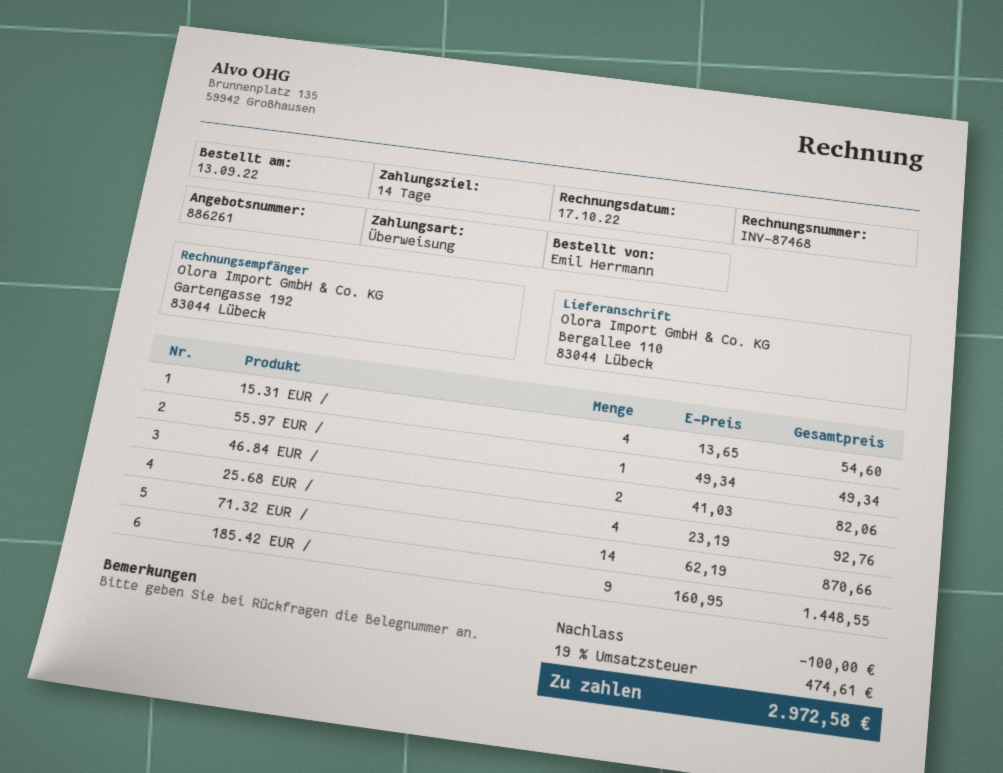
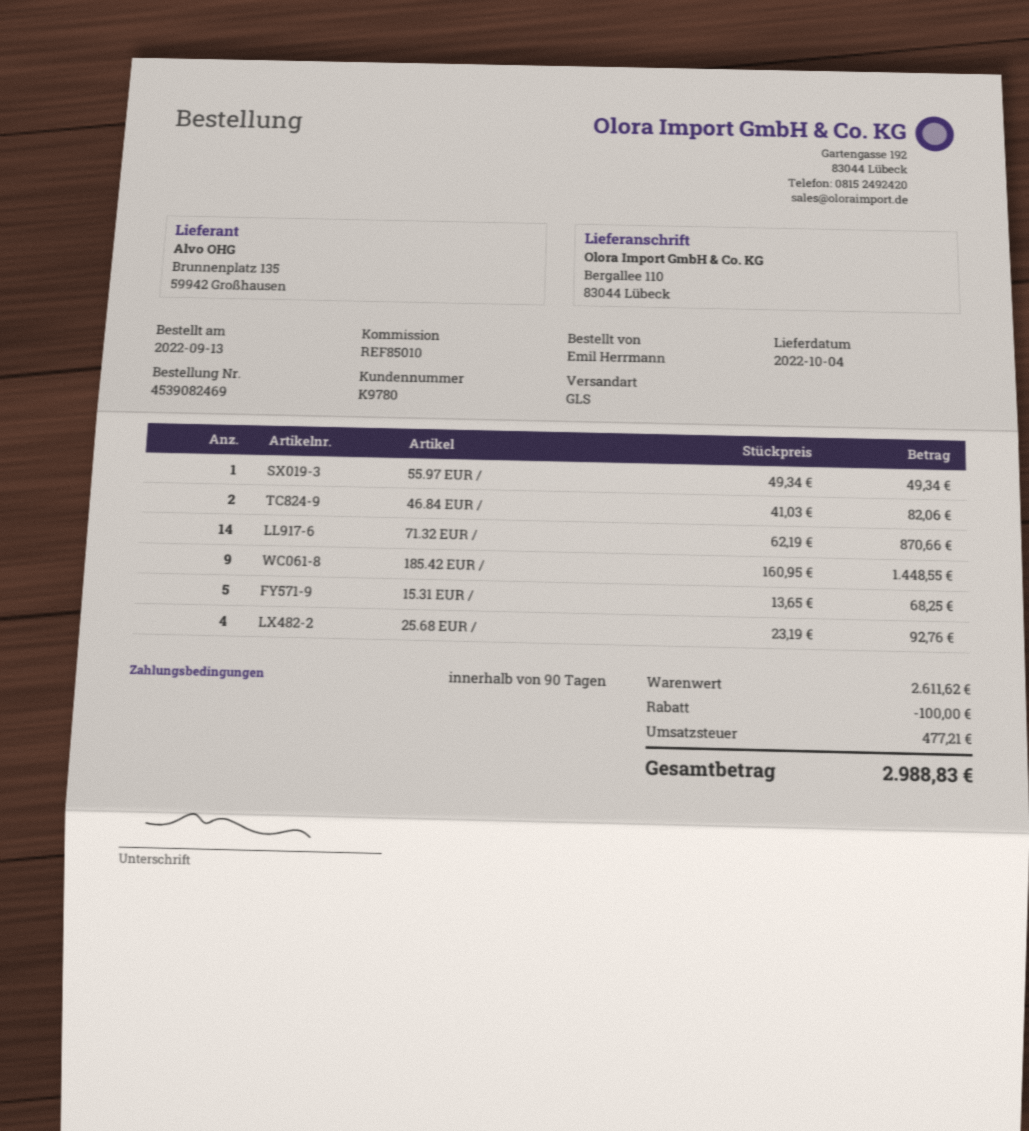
payment terms: 14 days -> 90 days
15.31 EUR /: 4 x 13.65 = 54.60 -> 5 x 13.65 = 68.25
tax: 474.61 -> 477.21
total: 2972.58 -> 2988.83

